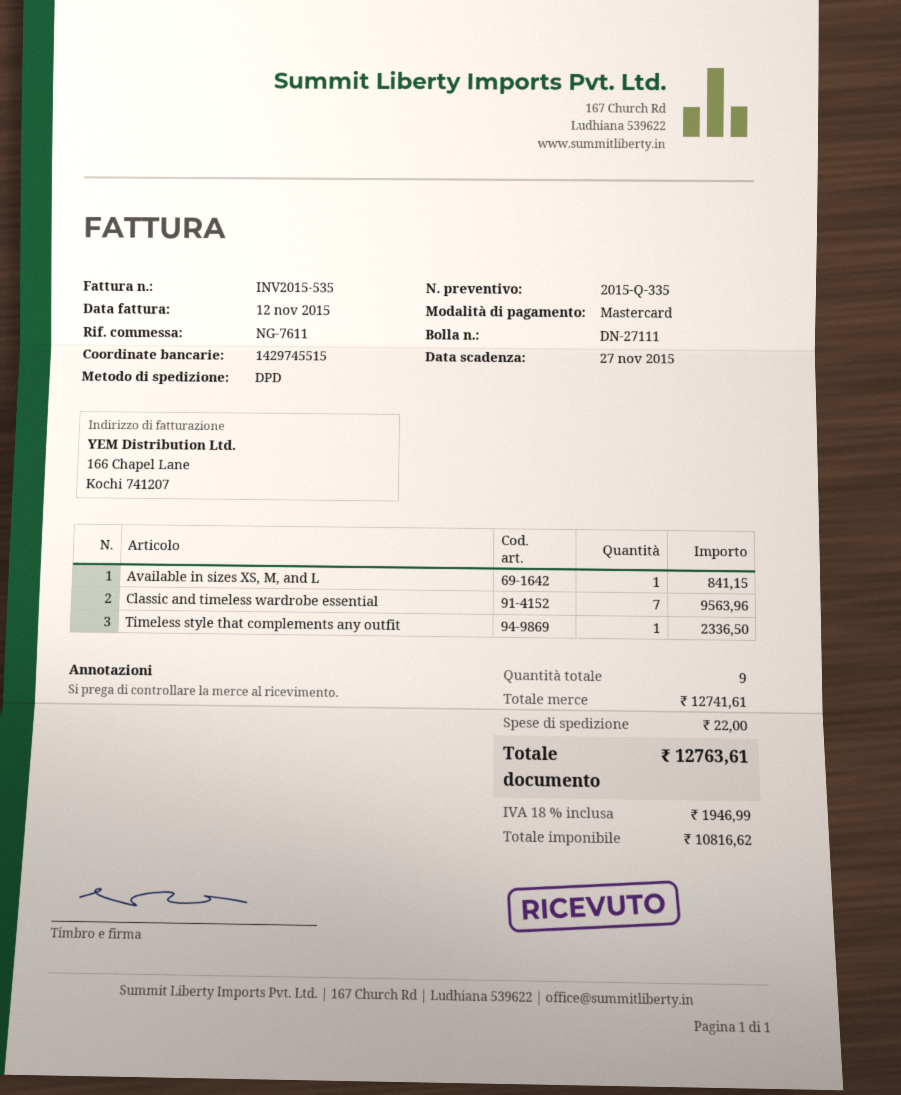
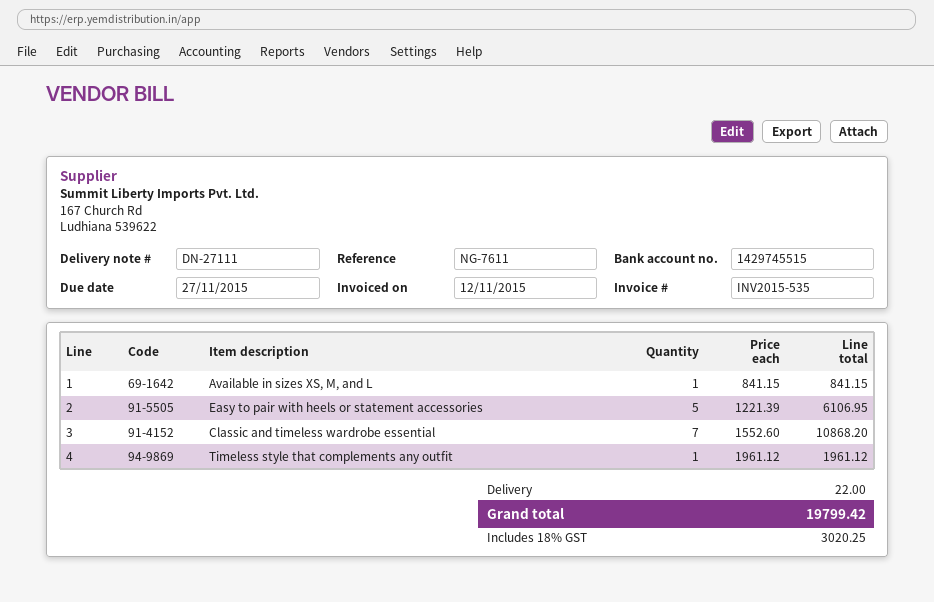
Classic and timeless wardrobe essential: 7 for 9563.96 -> 7 for 10868.20
Timeless style that complements any outfit: 1 for 2336.50 -> 1 for 1961.12
Easy to pair with heels or statement accessories: none -> 5 for 6106.95
tax: 18% = 1946.99 -> 18% = 3020.25
total: 12763.61 -> 19799.42

